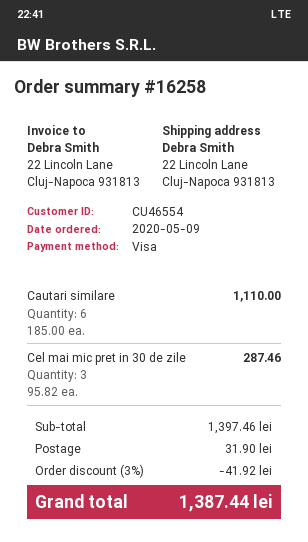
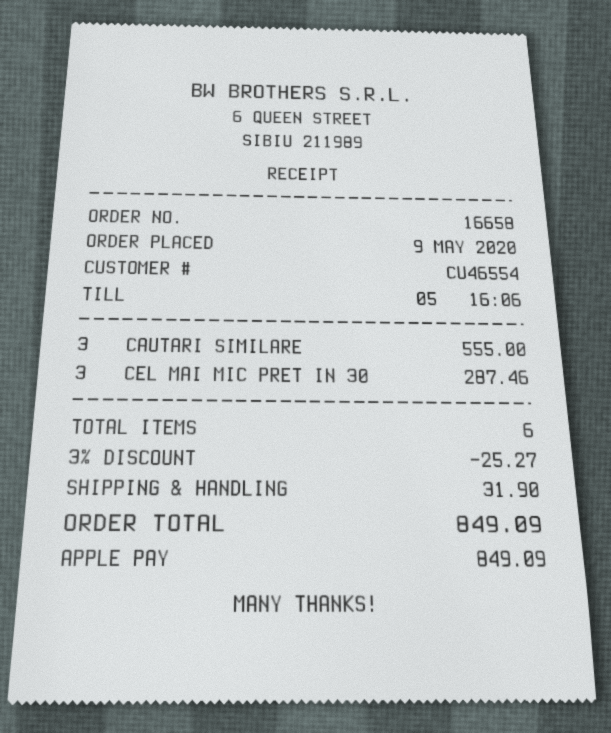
order number: 16258 -> 16658
payment method: Visa -> Apple Pay
Cautari similare: 6 for 1110.00 -> 3 for 555.00
discount: 3% = 41.92 -> 3% = 25.27
total: 1387.44 -> 849.09

